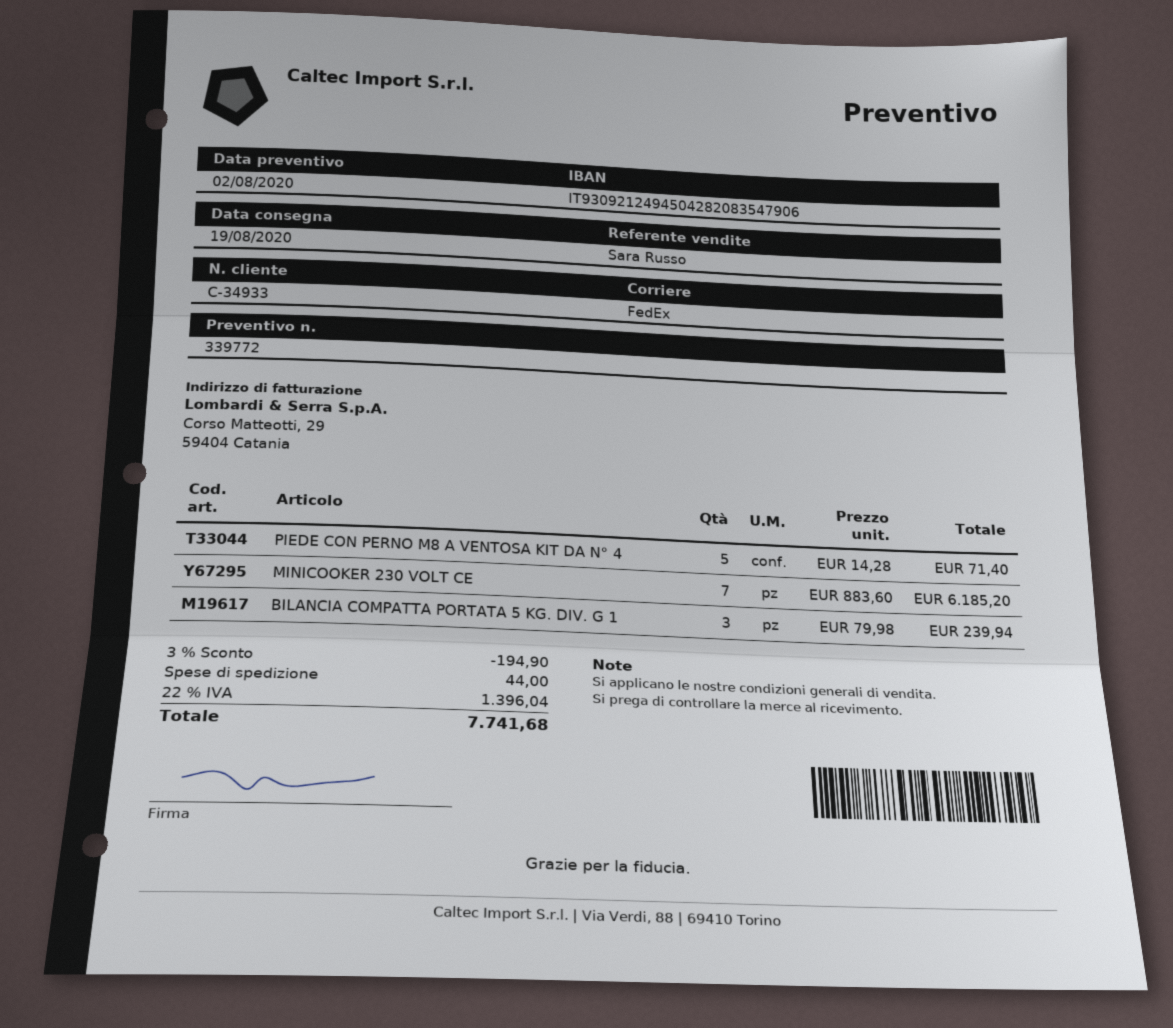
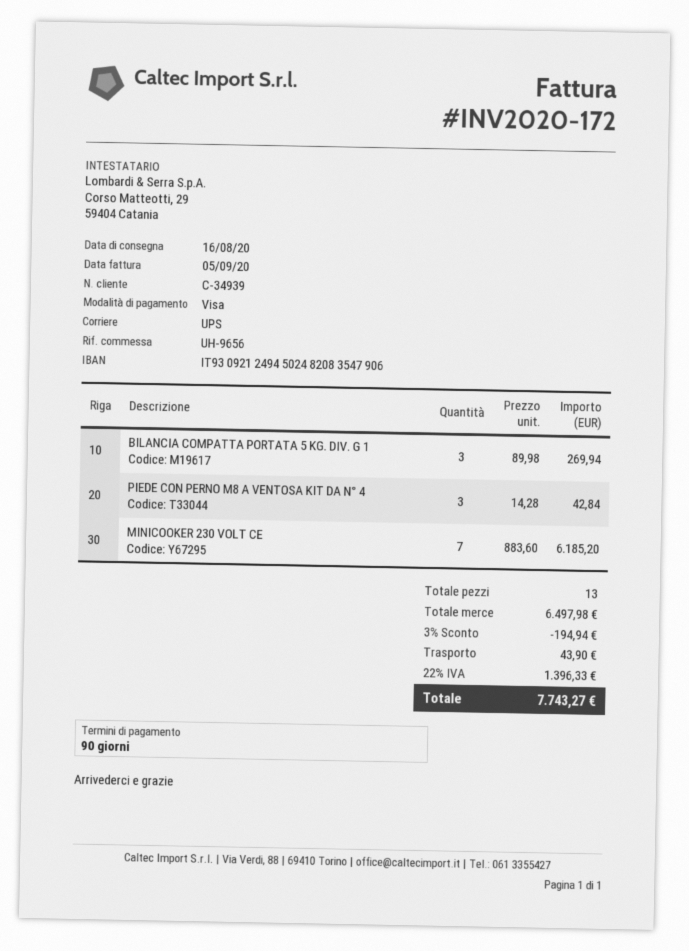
delivery date: 2020-08-19 -> 2020-08-16
customer number: C-34933 -> C-34939
bank account: IT9309212494504282083547906 -> IT9309212494502482083547906
shipping method: FedEx -> UPS
PIEDE CON PERNO M8 A VENTOSA KIT DA N° 4: 5 x 14.28 = 71.40 -> 3 x 14.28 = 42.84
BILANCIA COMPATTA PORTATA 5 KG. DIV. G 1: 3 x 79.98 = 239.94 -> 3 x 89.98 = 269.94
discount: 3% = 194.90 -> 3% = 194.94
shipping: 44.00 -> 43.90
tax: 22% = 1396.04 -> 22% = 1396.33
total: 7741.68 -> 7743.27

